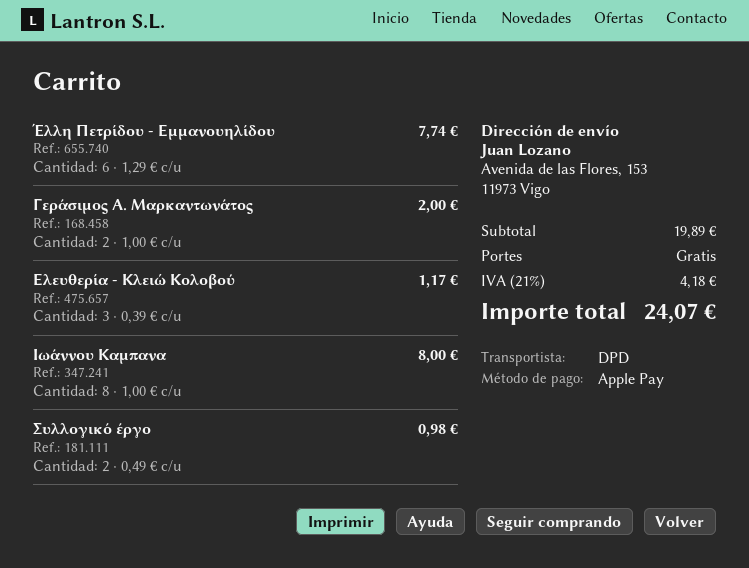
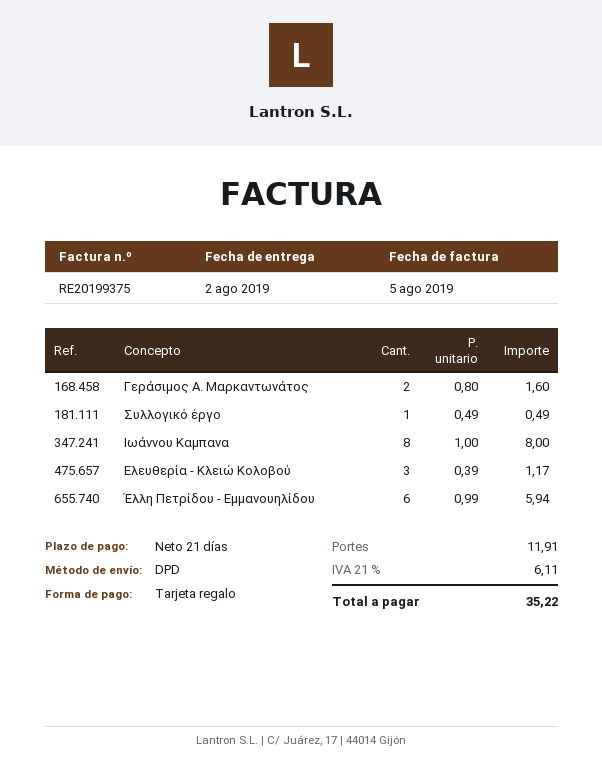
payment method: Apple Pay -> gift card
Έλλη Πετρίδου - Εμμανουηλίδου: 6 x 1.29 = 7.74 -> 6 x 0.99 = 5.94
Γεράσιμος Α. Μαρκαντωνάτος: 2 x 1.00 = 2.00 -> 2 x 0.80 = 1.60
Συλλογικό έργο: 2 x 0.49 = 0.98 -> 1 x 0.49 = 0.49
shipping: 0.00 -> 11.91
tax: 21% = 4.18 -> 21% = 6.11
total: 24.07 -> 35.22

